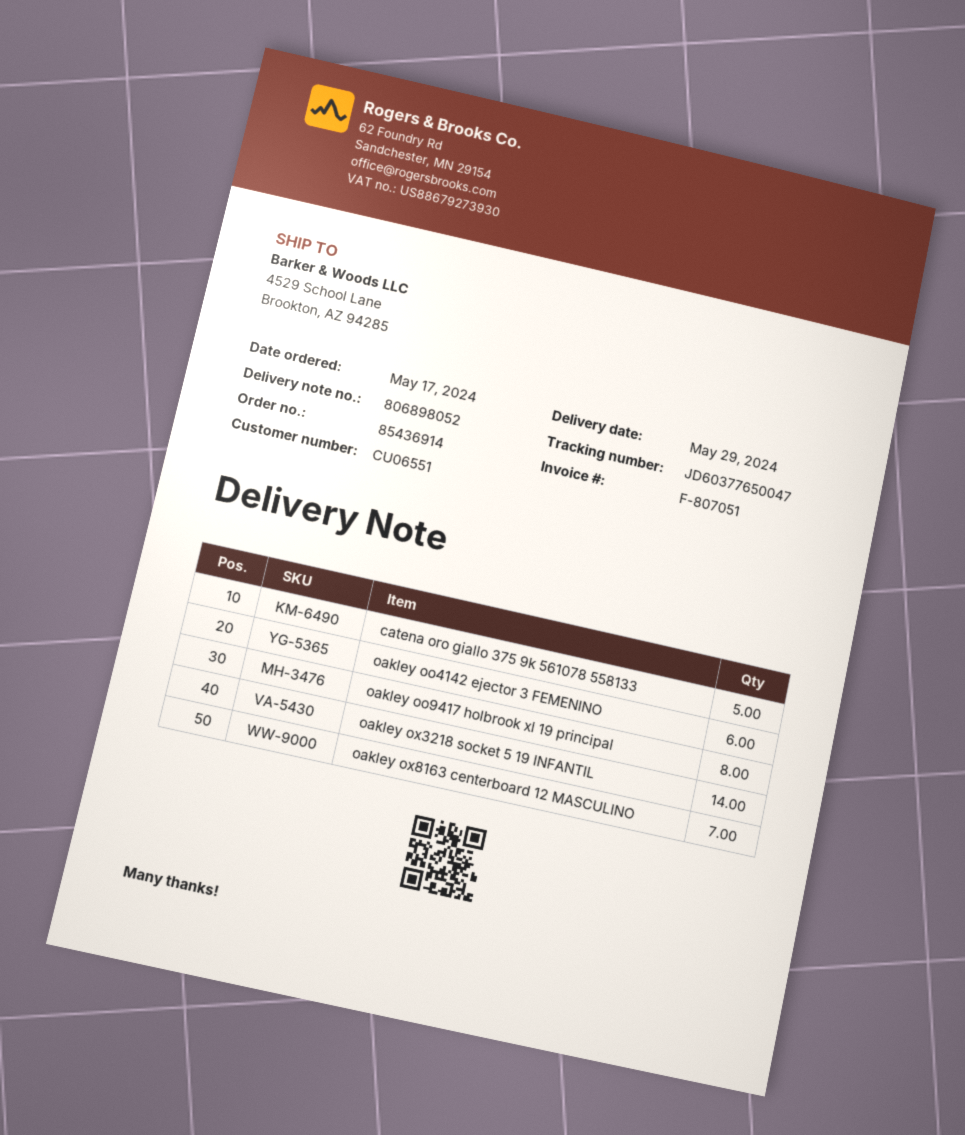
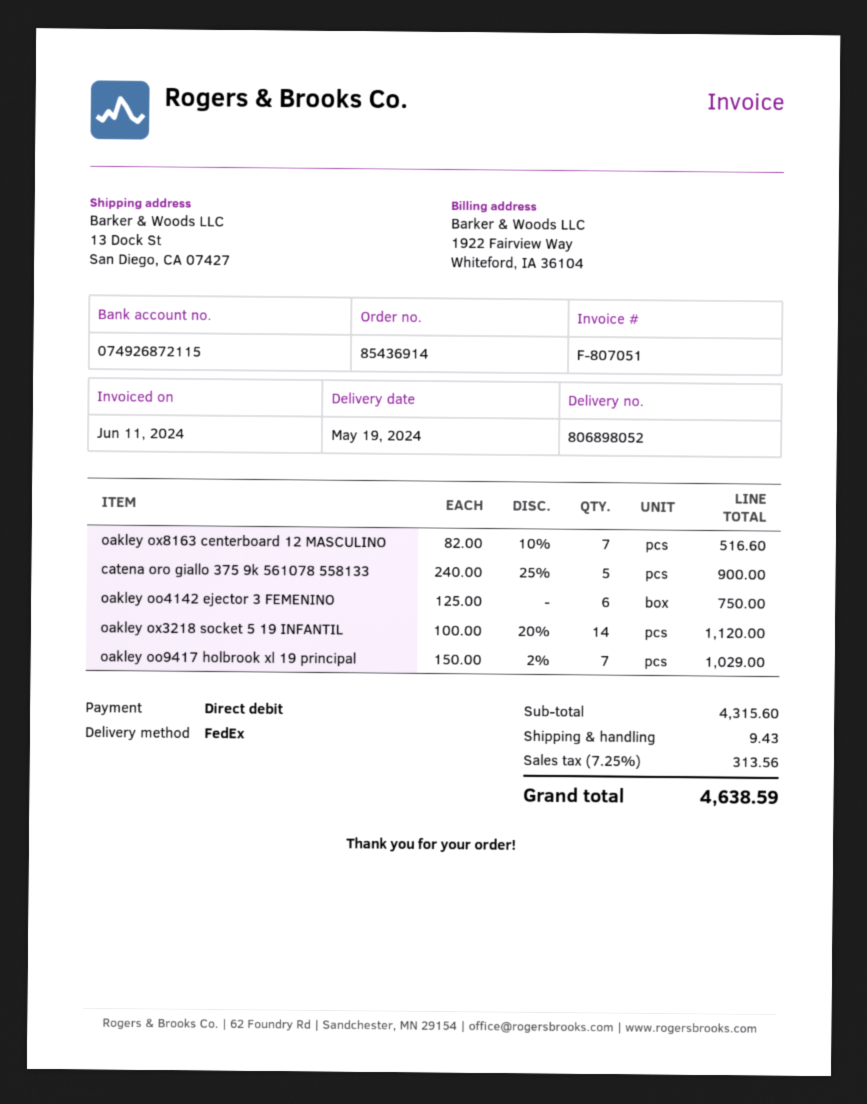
delivery date: 2024-05-29 -> 2024-05-19
ship to: 4529 School Lane, Brookton, AZ 94285 -> 13 Dock St, San Diego, CA 07427
oakley oo9417 holbrook xl 19 principal: 8 -> 7

